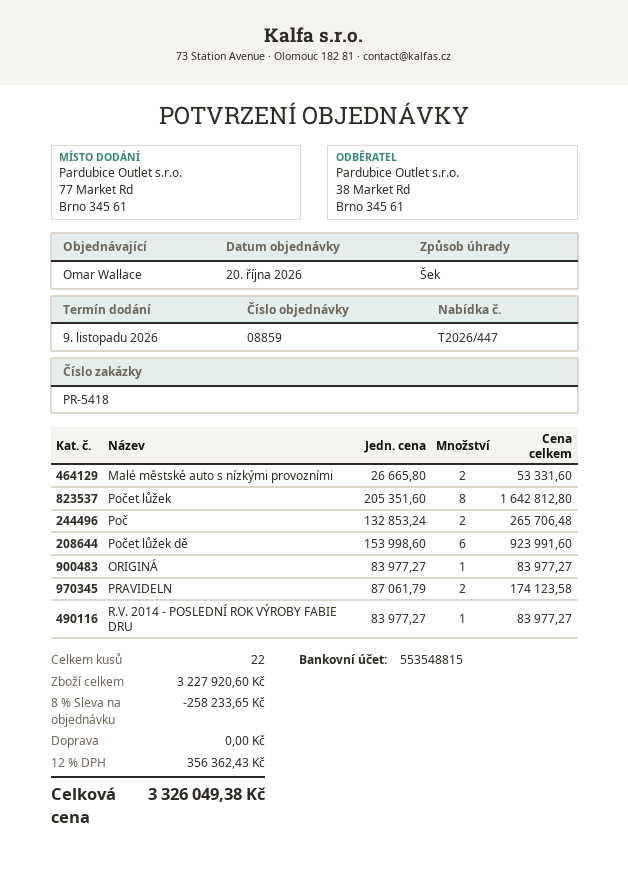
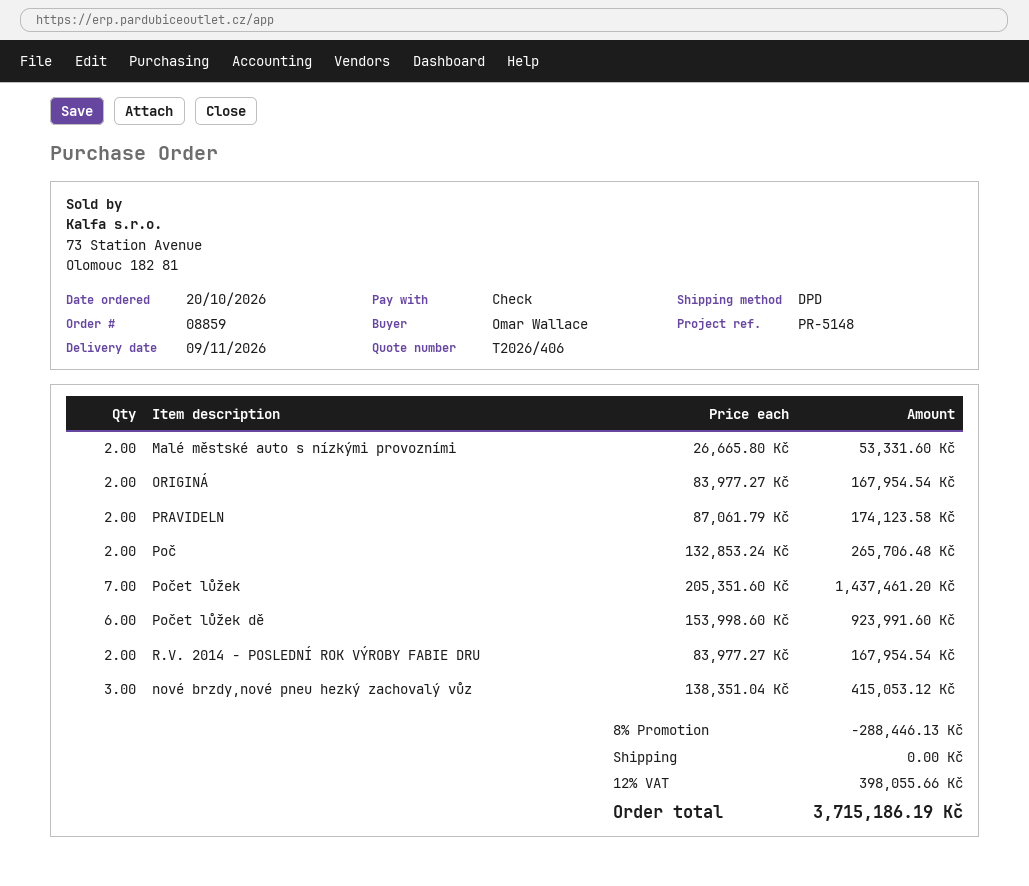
quote number: T2026/447 -> T2026/406
reference: PR-5418 -> PR-5148
Počet lůžek: 8 x 205351.60 = 1642812.80 -> 7 x 205351.60 = 1437461.20
ORIGINÁ: 1 x 83977.27 = 83977.27 -> 2 x 83977.27 = 167954.54
R.V. 2014 - POSLEDNÍ ROK VÝROBY FABIE DRU: 1 x 83977.27 = 83977.27 -> 2 x 83977.27 = 167954.54
nové brzdy,nové pneu hezký zachovalý vůz: none -> 3 x 138351.04 = 415053.12
discount: 8% = 258233.65 -> 8% = 288446.13
tax: 12% = 356362.43 -> 12% = 398055.66
total: 3326049.38 -> 3715186.19

